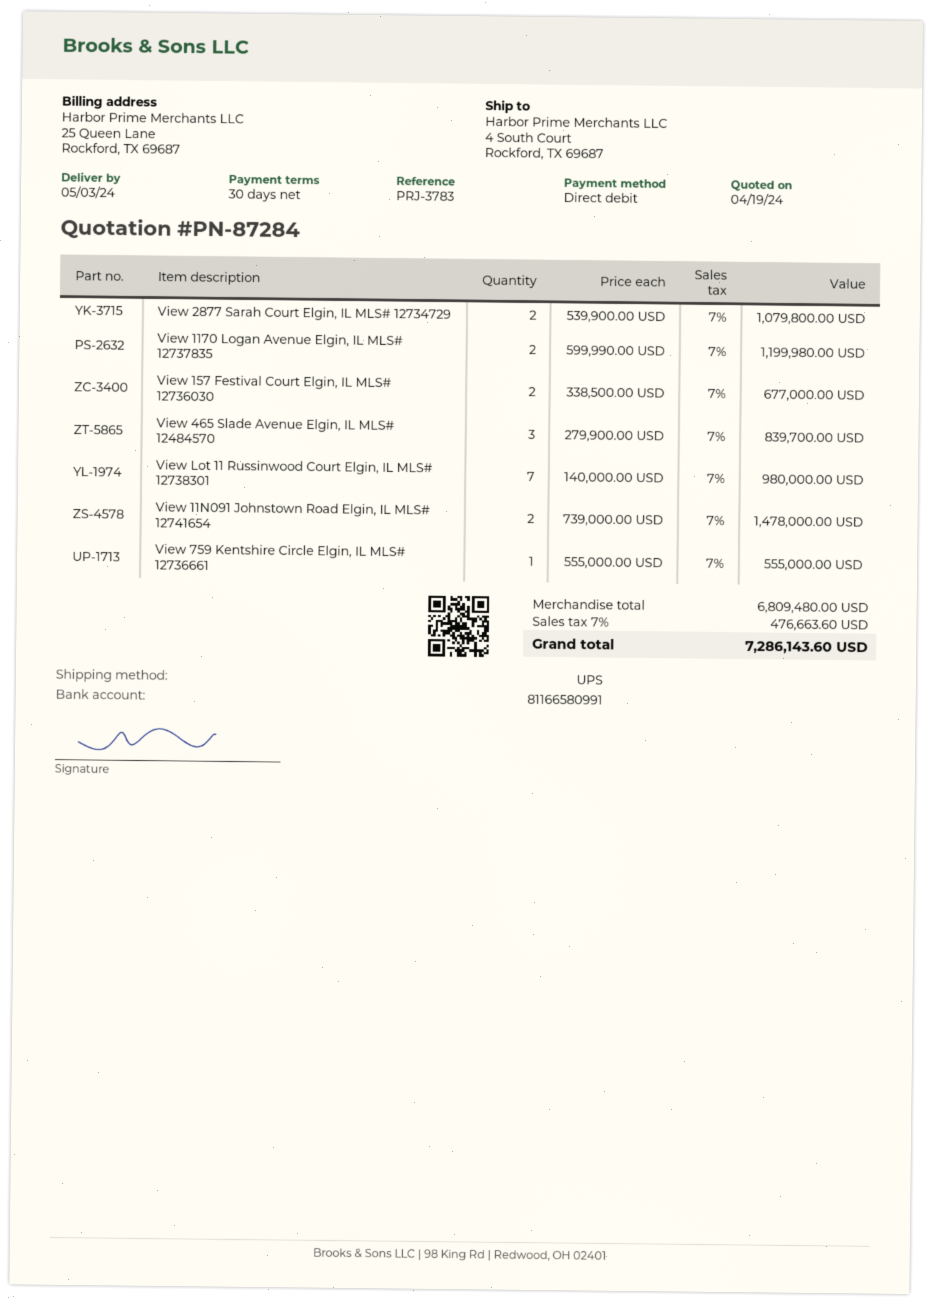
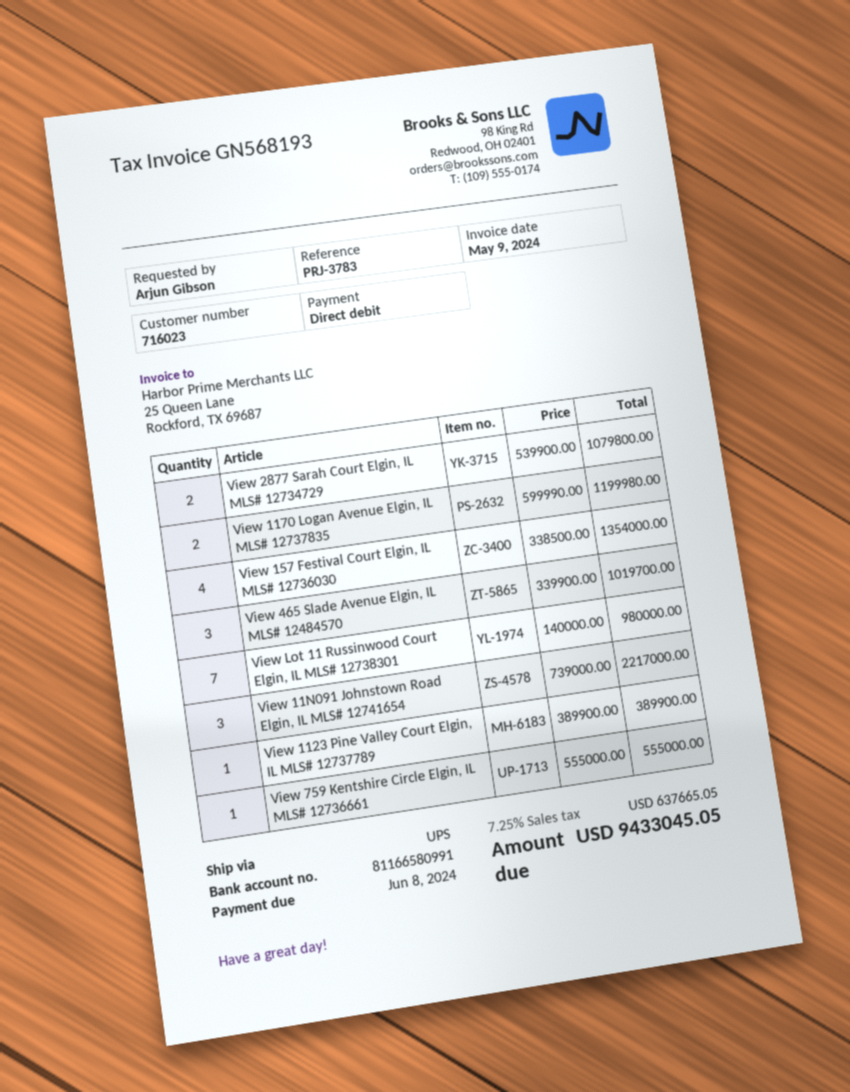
View 157 Festival Court Elgin, IL MLS# 12736030: 2 x 338500.00 = 677000.00 -> 4 x 338500.00 = 1354000.00
View 465 Slade Avenue Elgin, IL MLS# 12484570: 3 x 279900.00 = 839700.00 -> 3 x 339900.00 = 1019700.00
View 11N091 Johnstown Road Elgin, IL MLS# 12741654: 2 x 739000.00 = 1478000.00 -> 3 x 739000.00 = 2217000.00
View 1123 Pine Valley Court Elgin, IL MLS# 12737789: none -> 1 x 389900.00 = 389900.00
tax: 7% = 476663.60 -> 7.25% = 637665.05
total: 7286143.60 -> 9433045.05

